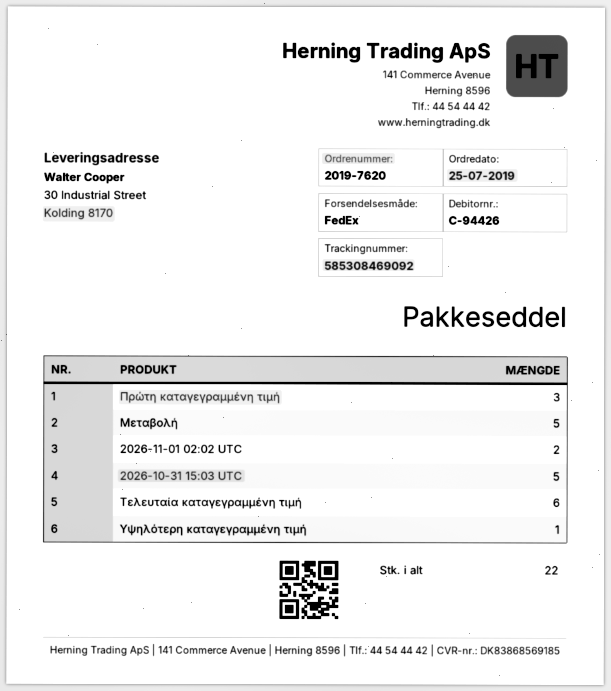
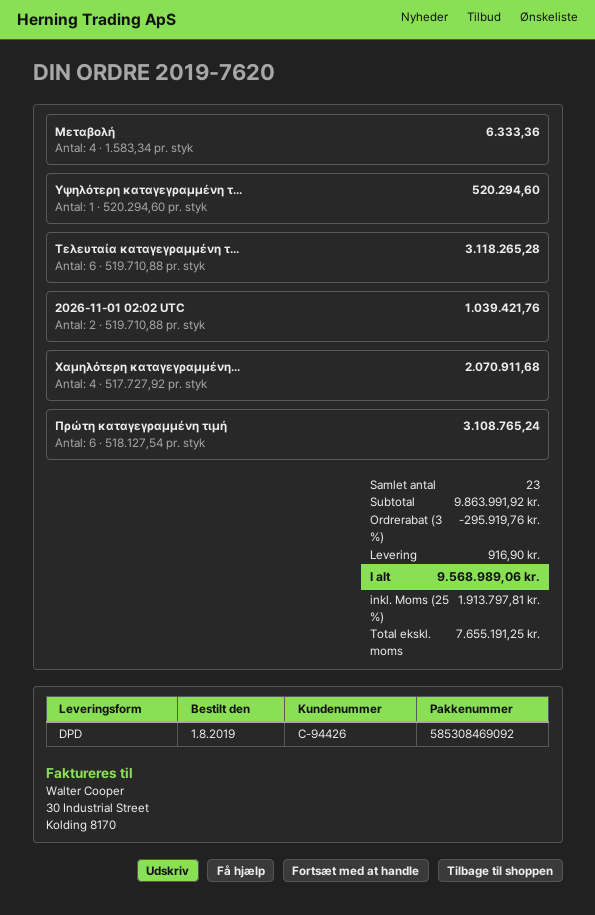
order date: 2019-07-25 -> 2019-08-01
shipping method: FedEx -> DPD
Πρώτη καταγεγραμμένη τιμή: 3 -> 6
Μεταβολή: 5 -> 4
2026-10-31 15:03 UTC: 5 -> none
Χαμηλότερη καταγεγραμμένη...: none -> 4
total quantity: 22 -> 23

